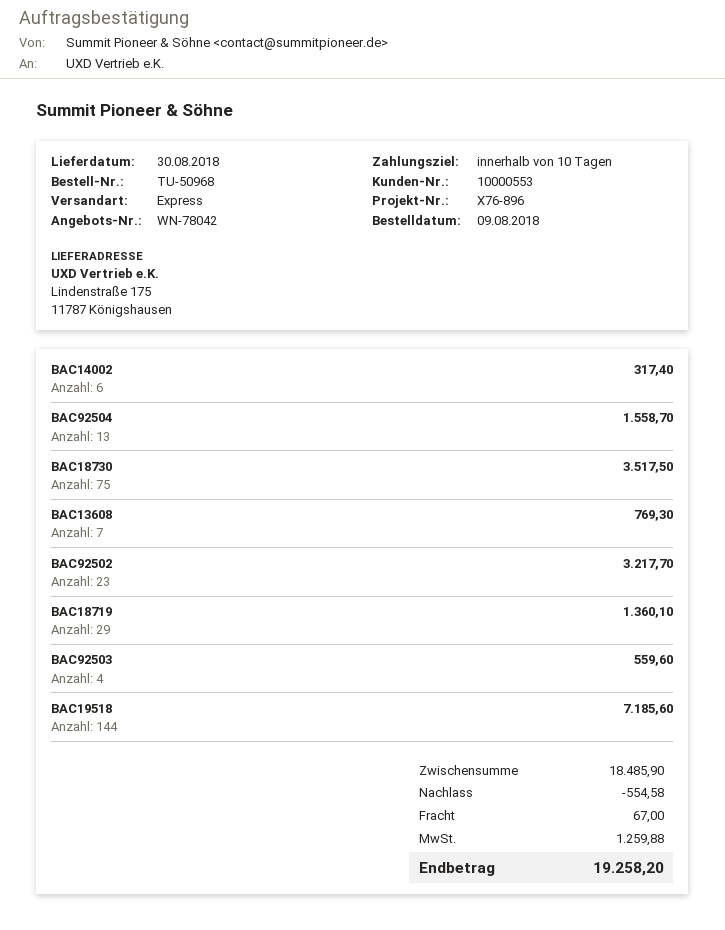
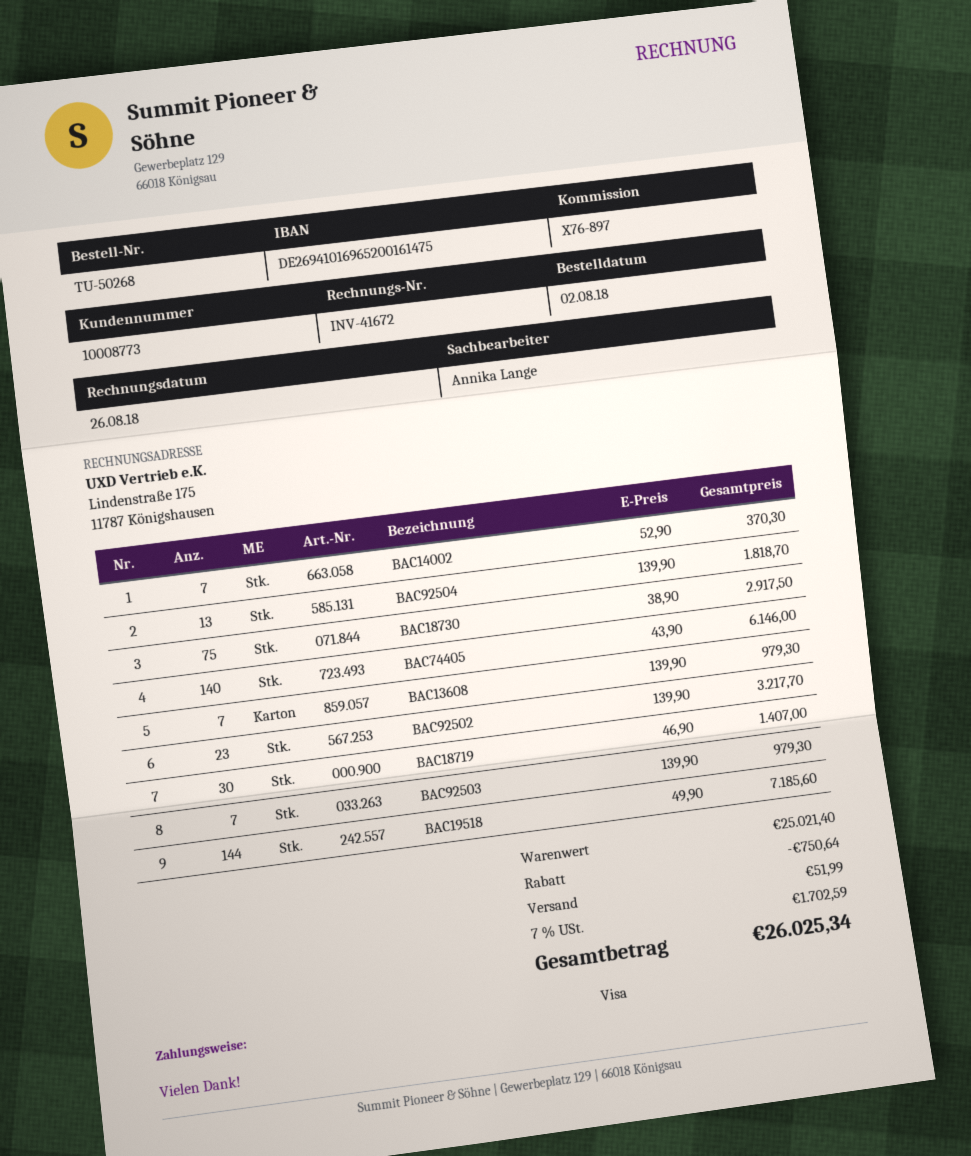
order number: TU-50968 -> TU-50268
order date: 2018-08-09 -> 2018-08-02
customer number: 10000553 -> 10008773
reference: X76-896 -> X76-897
BAC14002: 6 for 317.40 -> 7 for 370.30
BAC92504: 13 for 1558.70 -> 13 for 1818.70
BAC18730: 75 for 3517.50 -> 75 for 2917.50
BAC13608: 7 for 769.30 -> 7 for 979.30
BAC18719: 29 for 1360.10 -> 30 for 1407.00
BAC92503: 4 for 559.60 -> 7 for 979.30
BAC74405: none -> 140 for 6146.00
subtotal: 18485.90 -> 25021.40
discount: 554.58 -> 750.64
shipping: 67.00 -> 51.99
tax: 1259.88 -> 1702.59
total: 19258.20 -> 26025.34

